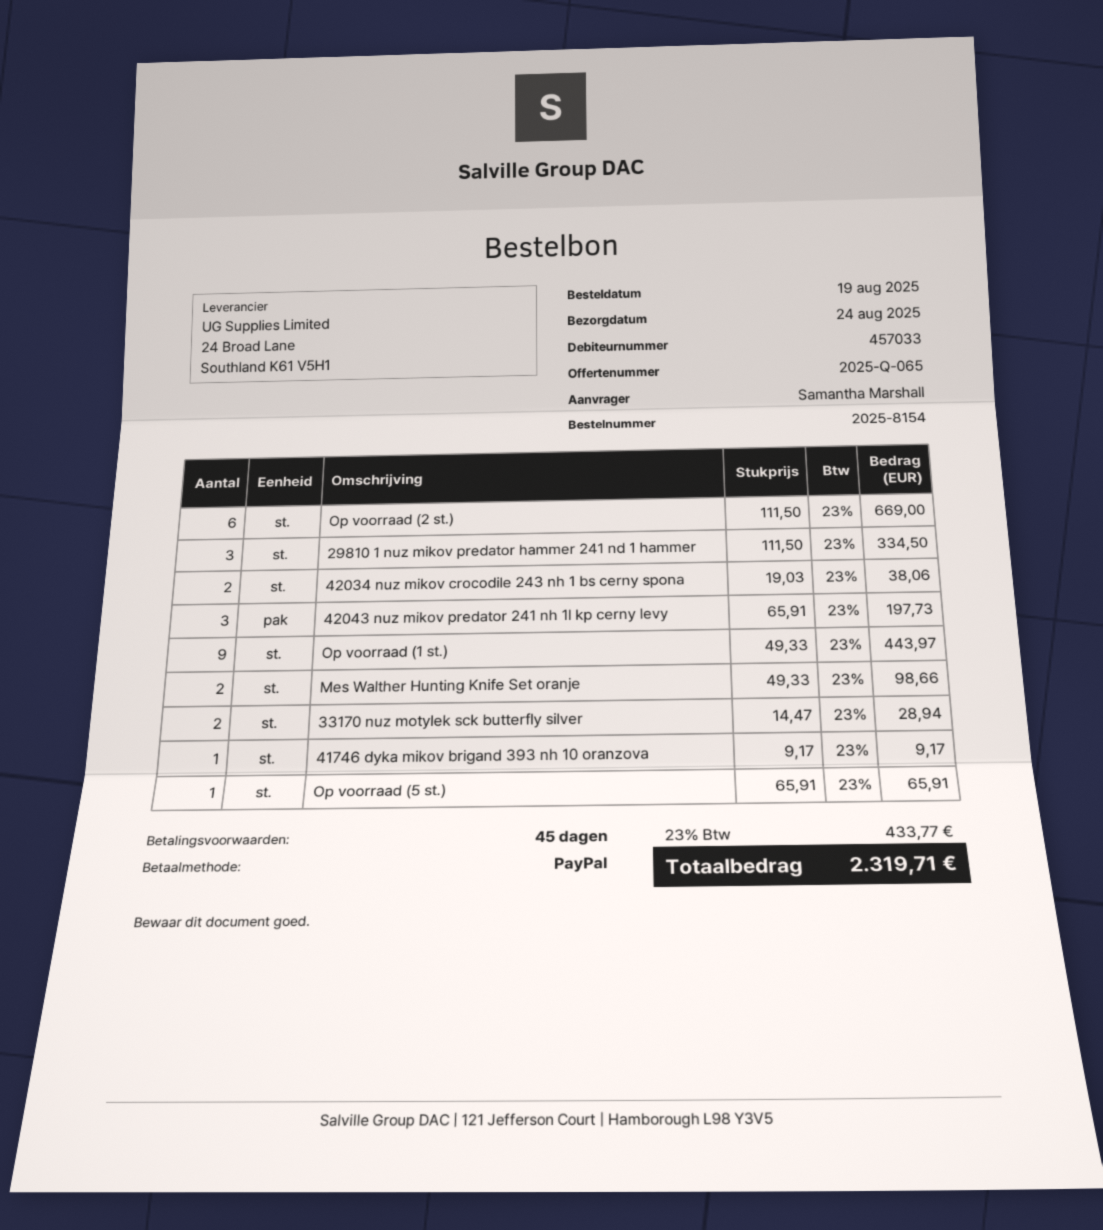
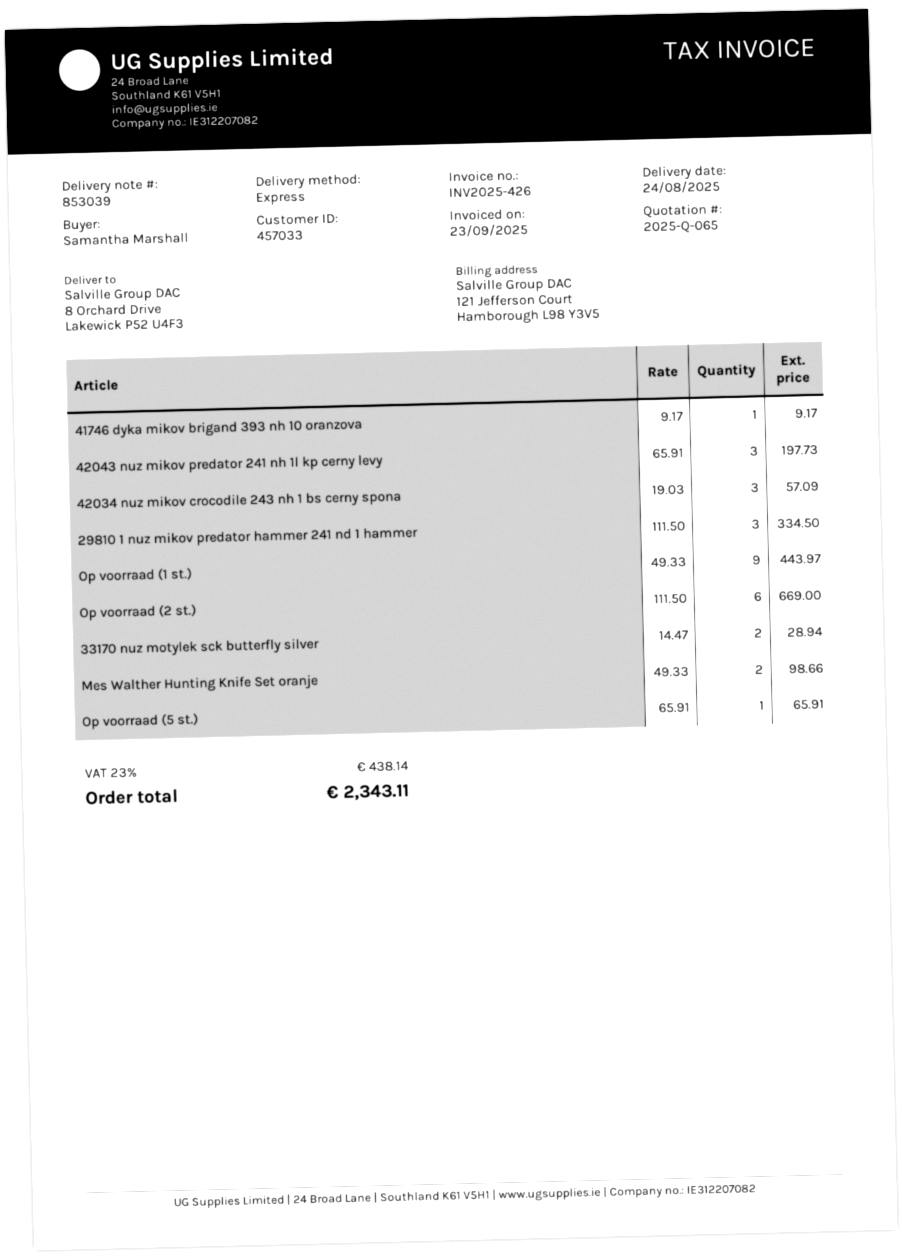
42034 nuz mikov crocodile 243 nh 1 bs cerny spona: 2 x 19.03 = 38.06 -> 3 x 19.03 = 57.09
tax: 23% = 433.77 -> 23% = 438.14
total: 2319.71 -> 2343.11

